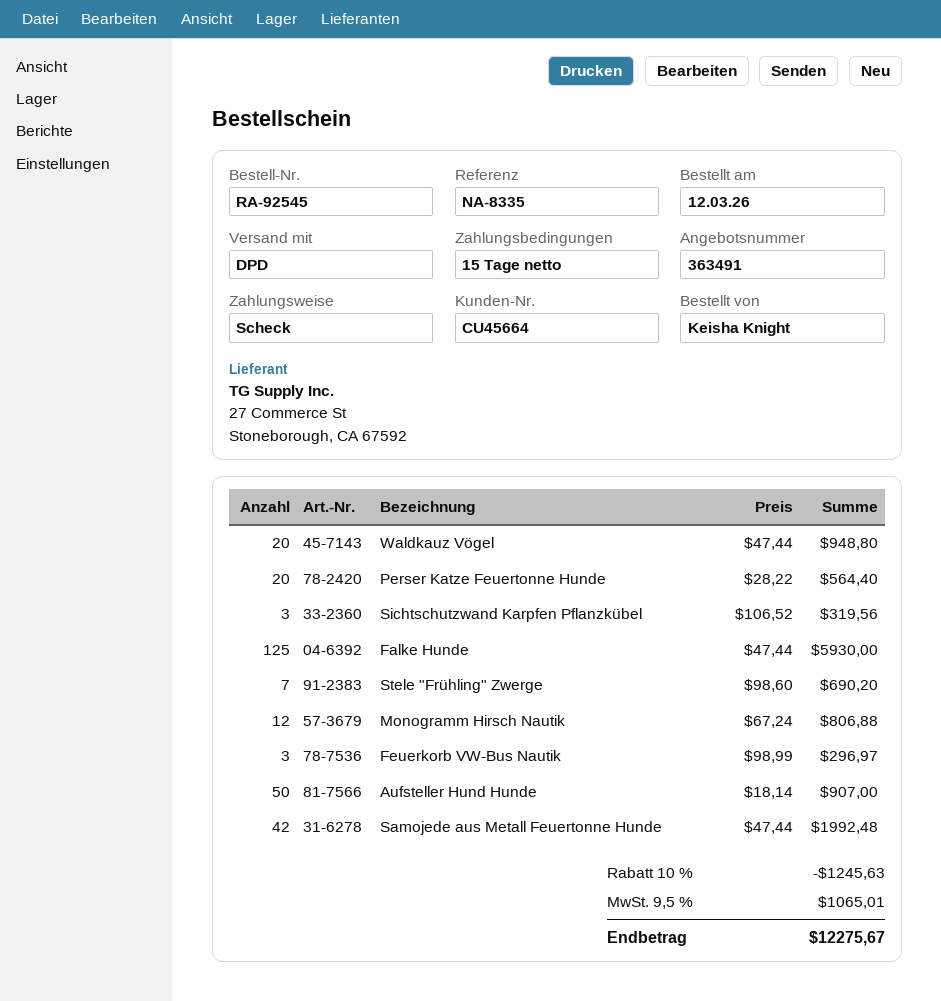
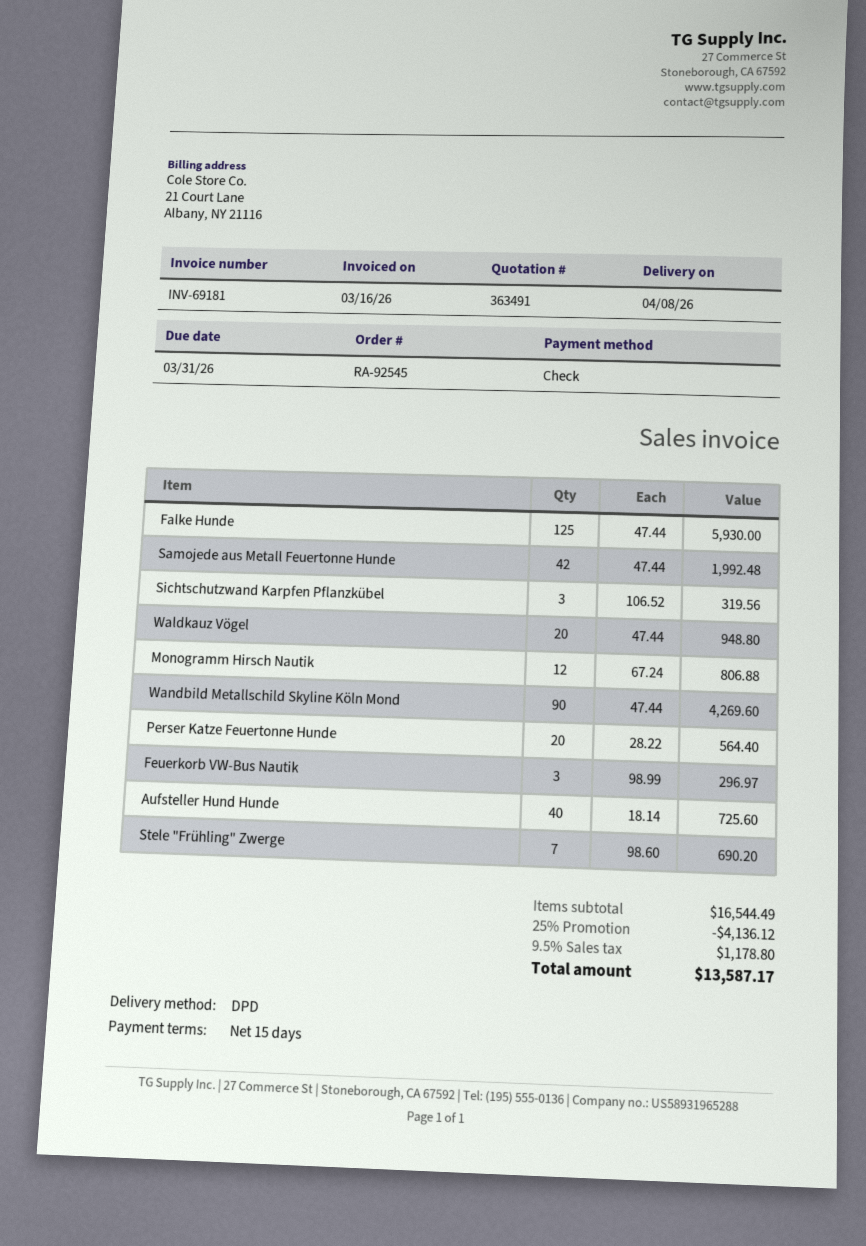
Aufsteller Hund Hunde: 50 x 18.14 = 907.00 -> 40 x 18.14 = 725.60
Wandbild Metallschild Skyline Köln Mond: none -> 90 x 47.44 = 4269.60
discount: 10% = 1245.63 -> 25% = 4136.12
tax: 9.5% = 1065.01 -> 9.5% = 1178.80
total: 12275.67 -> 13587.17

